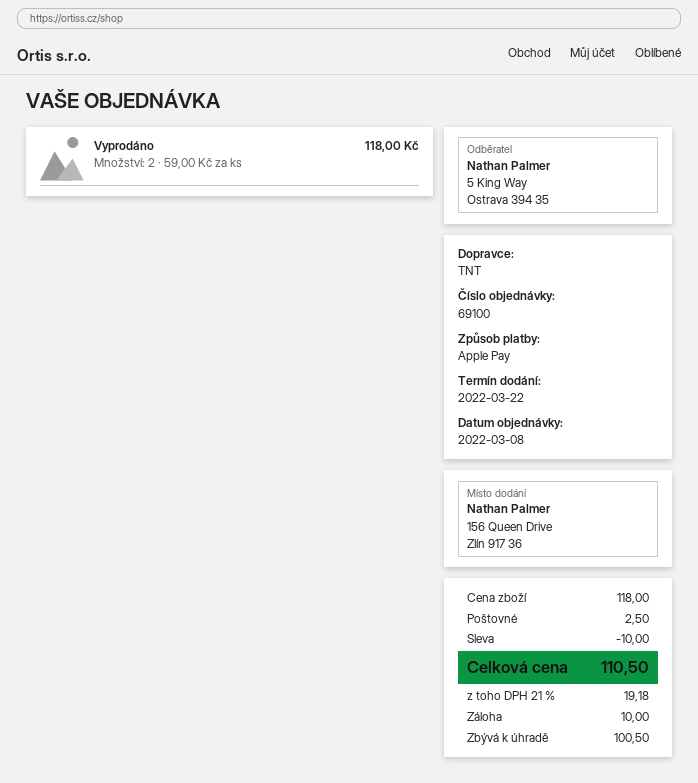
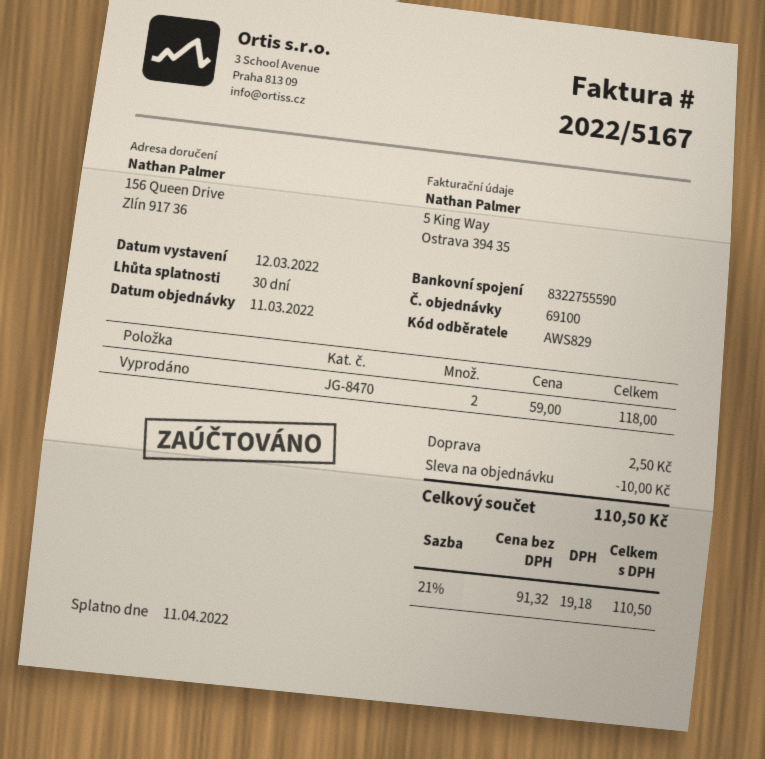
order date: 2022-03-08 -> 2022-03-11

